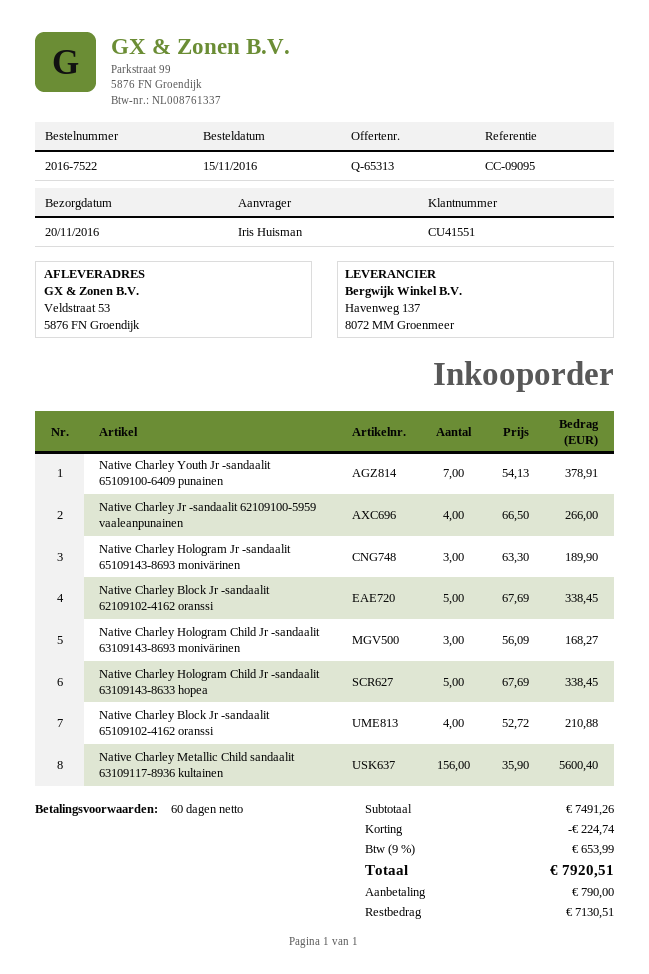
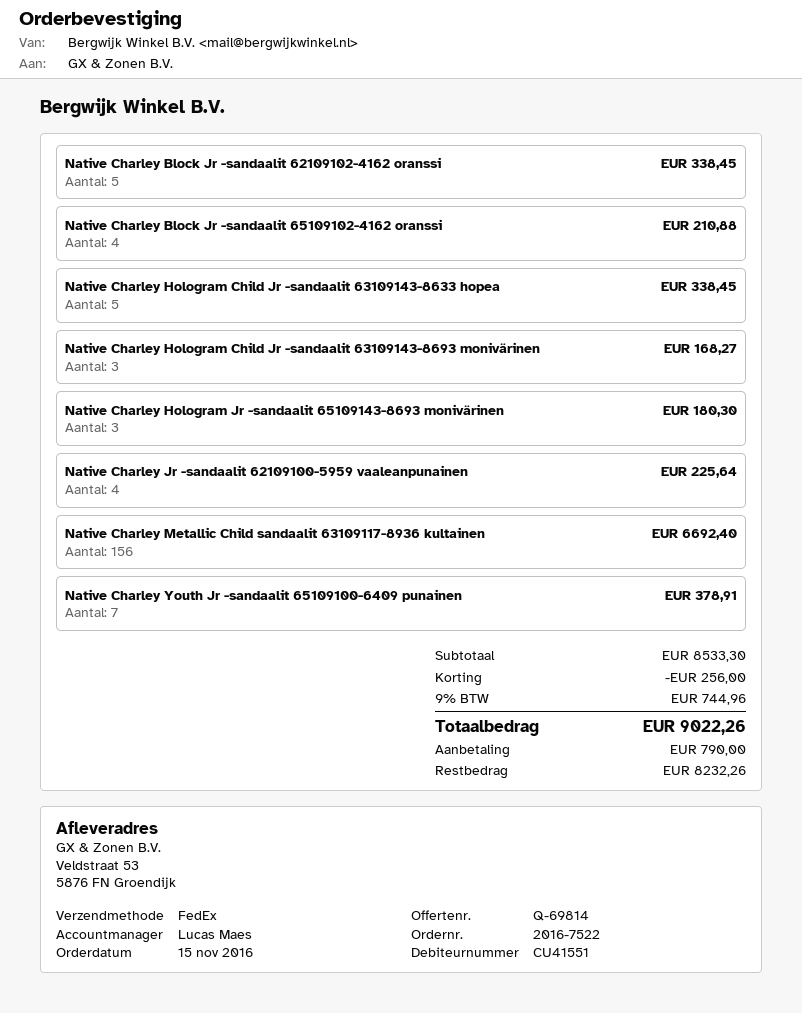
quote number: Q-65313 -> Q-69814
Native Charley Jr -sandaalit 62109100-5959 vaaleanpunainen: 4 for 266.00 -> 4 for 225.64
Native Charley Hologram Jr -sandaalit 65109143-8693 monivärinen: 3 for 189.90 -> 3 for 180.30
Native Charley Metallic Child sandaalit 63109117-8936 kultainen: 156 for 5600.40 -> 156 for 6692.40
subtotal: 7491.26 -> 8533.30
discount: 224.74 -> 256.00
tax: 9% = 653.99 -> 9% = 744.96
total: 7920.51 -> 9022.26
balance: 7130.51 -> 8232.26

